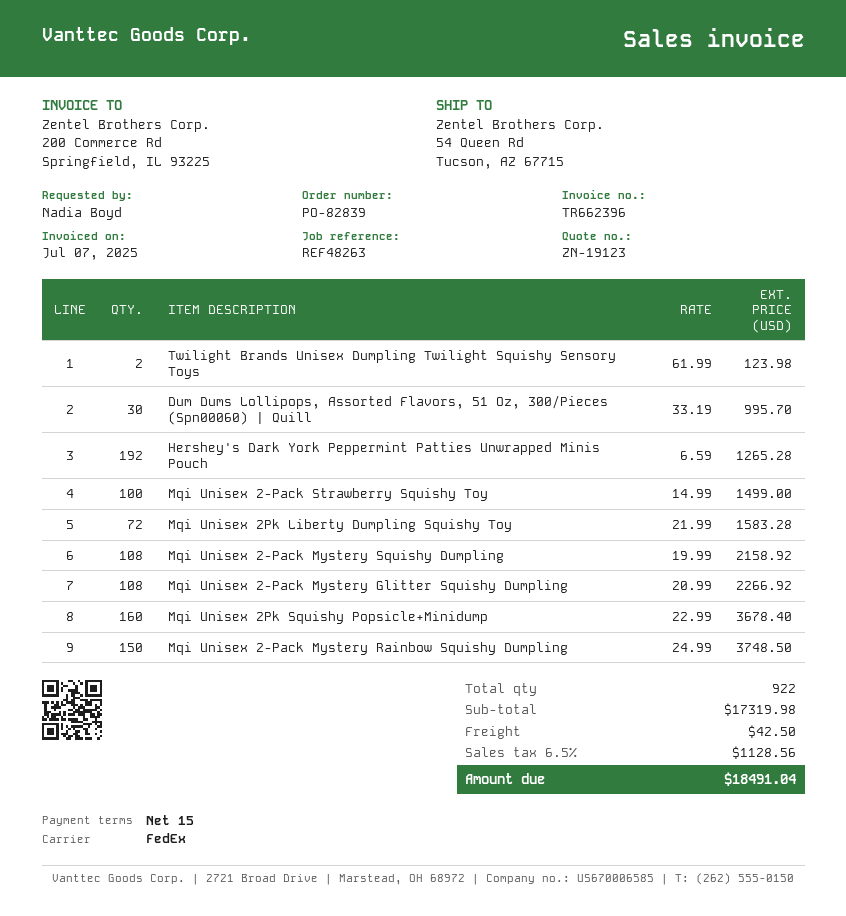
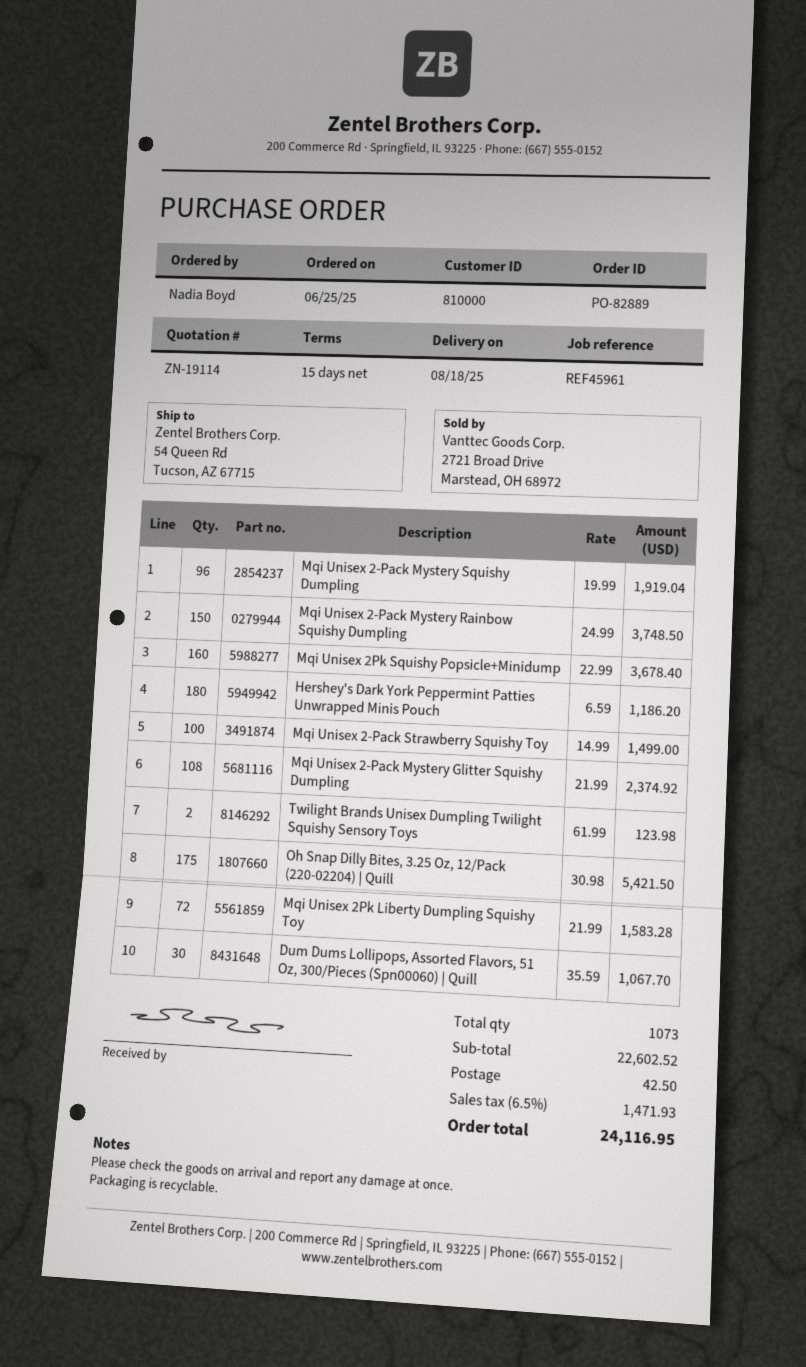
quote number: ZN-19123 -> ZN-19114
order number: PO-82839 -> PO-82889
reference: REF48263 -> REF45961
Dum Dums Lollipops, Assorted Flavors, 51 Oz, 300/Pieces (Spn00060) | Quill: 30 x 33.19 = 995.70 -> 30 x 35.59 = 1067.70
Hershey's Dark York Peppermint Patties Unwrapped Minis Pouch: 192 x 6.59 = 1265.28 -> 180 x 6.59 = 1186.20
Mqi Unisex 2-Pack Mystery Squishy Dumpling: 108 x 19.99 = 2158.92 -> 96 x 19.99 = 1919.04
Mqi Unisex 2-Pack Mystery Glitter Squishy Dumpling: 108 x 20.99 = 2266.92 -> 108 x 21.99 = 2374.92
Oh Snap Dilly Bites, 3.25 Oz, 12/Pack (220-02204) | Quill: none -> 175 x 30.98 = 5421.50
total quantity: 922 -> 1073
subtotal: 17319.98 -> 22602.52
tax: 6.5% = 1128.56 -> 6.5% = 1471.93
total: 18491.04 -> 24116.95

